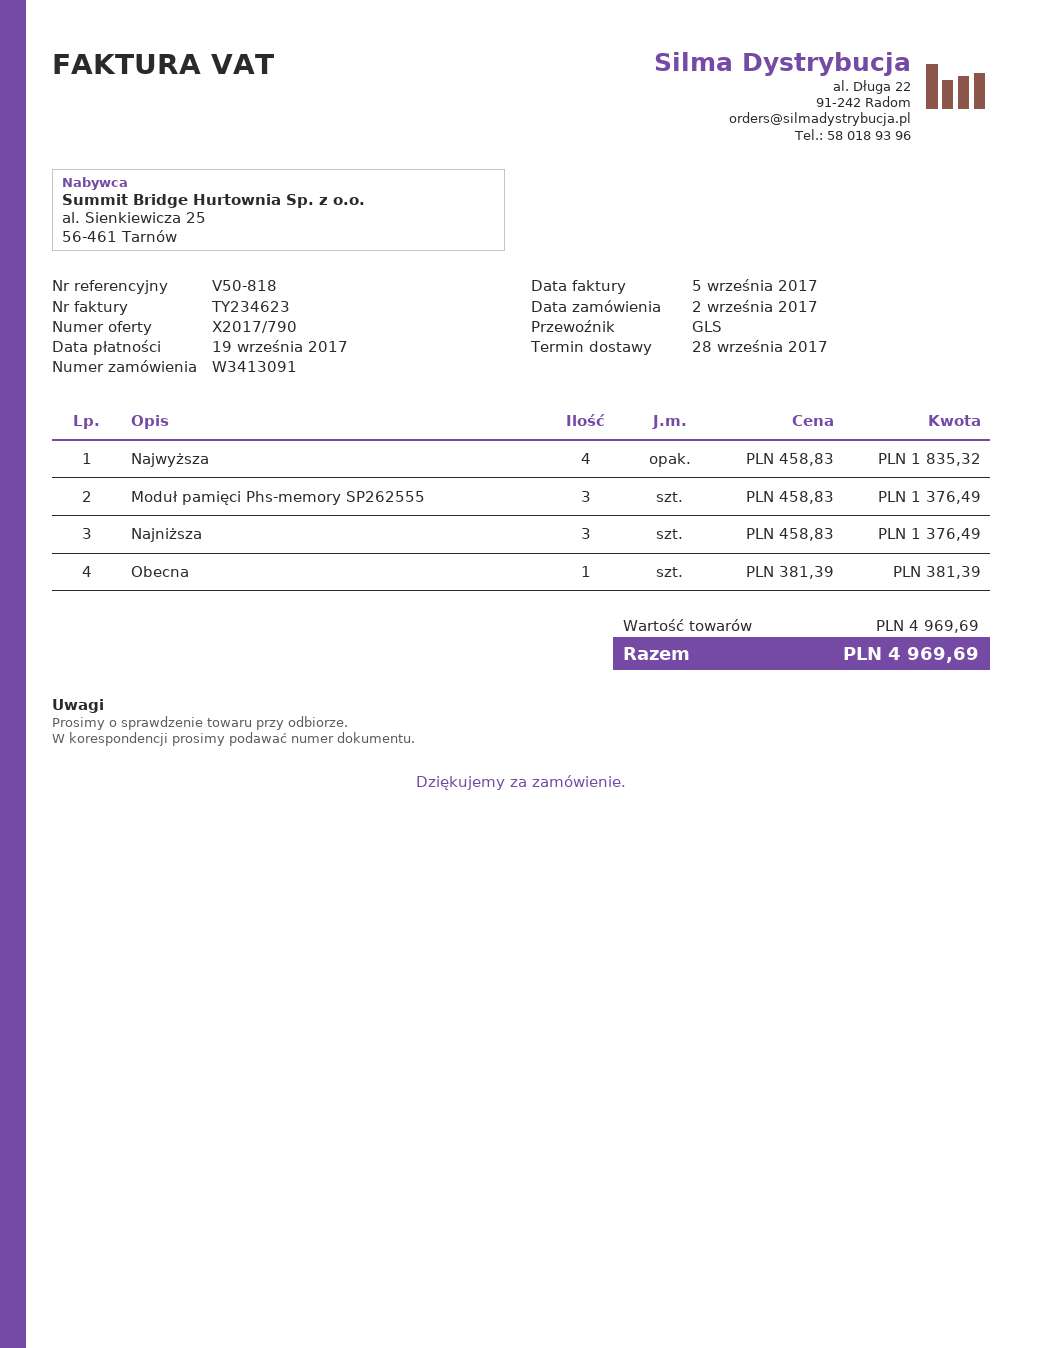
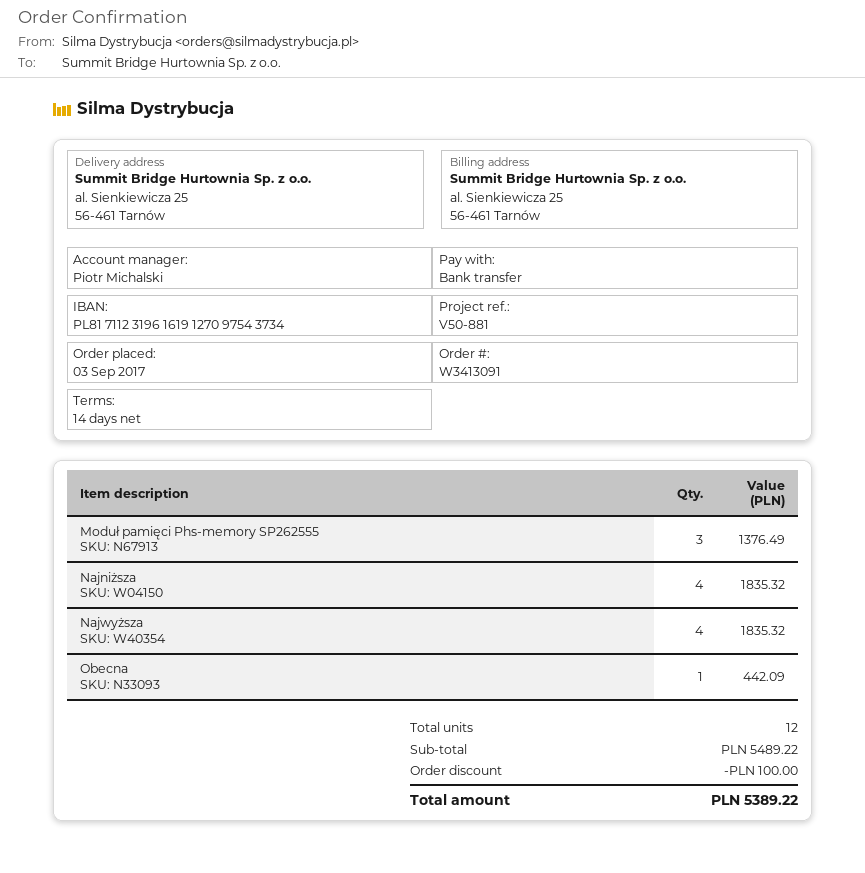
order date: 2017-09-02 -> 2017-09-03
reference: V50-818 -> V50-881
Najniższa: 3 for 1376.49 -> 4 for 1835.32
Obecna: 1 for 381.39 -> 1 for 442.09
subtotal: 4969.69 -> 5489.22
discount: none -> 100.00
total: 4969.69 -> 5389.22

